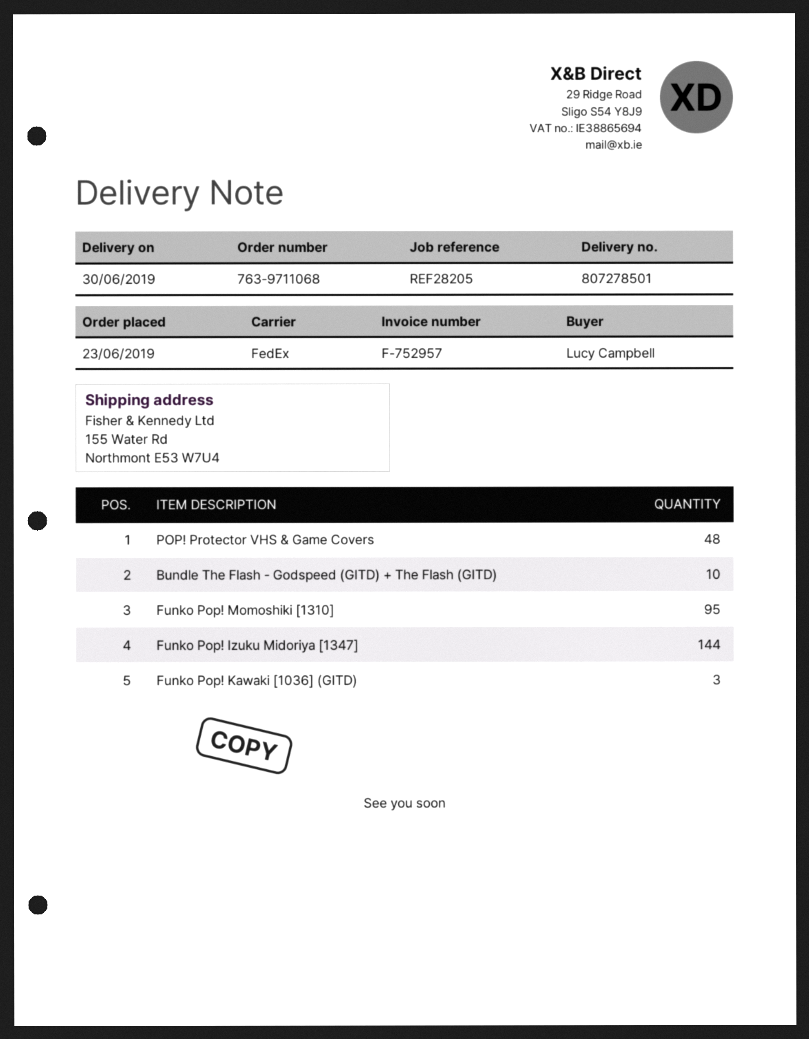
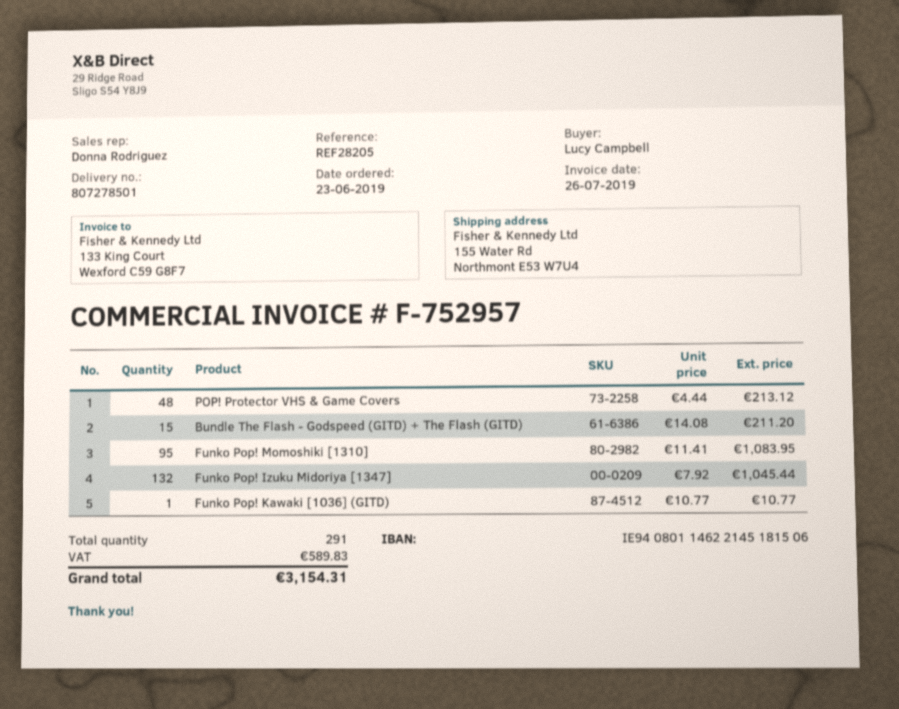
Bundle The Flash - Godspeed (GITD) + The Flash (GITD): 10 -> 15
Funko Pop! Izuku Midoriya [1347]: 144 -> 132
Funko Pop! Kawaki [1036] (GITD): 3 -> 1

